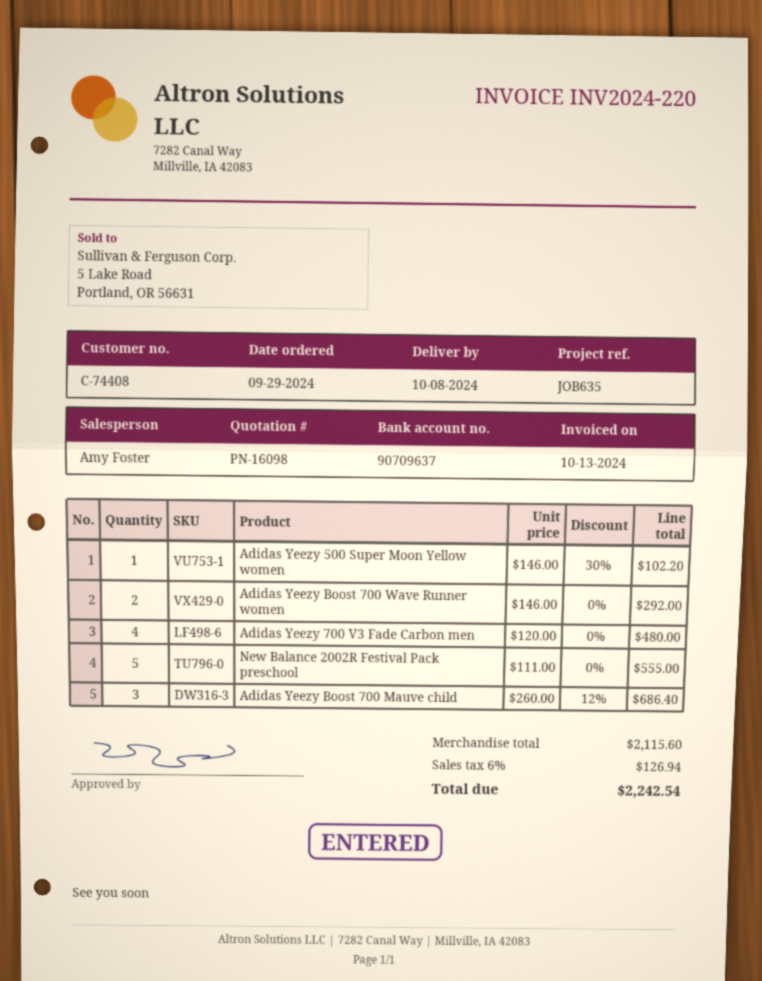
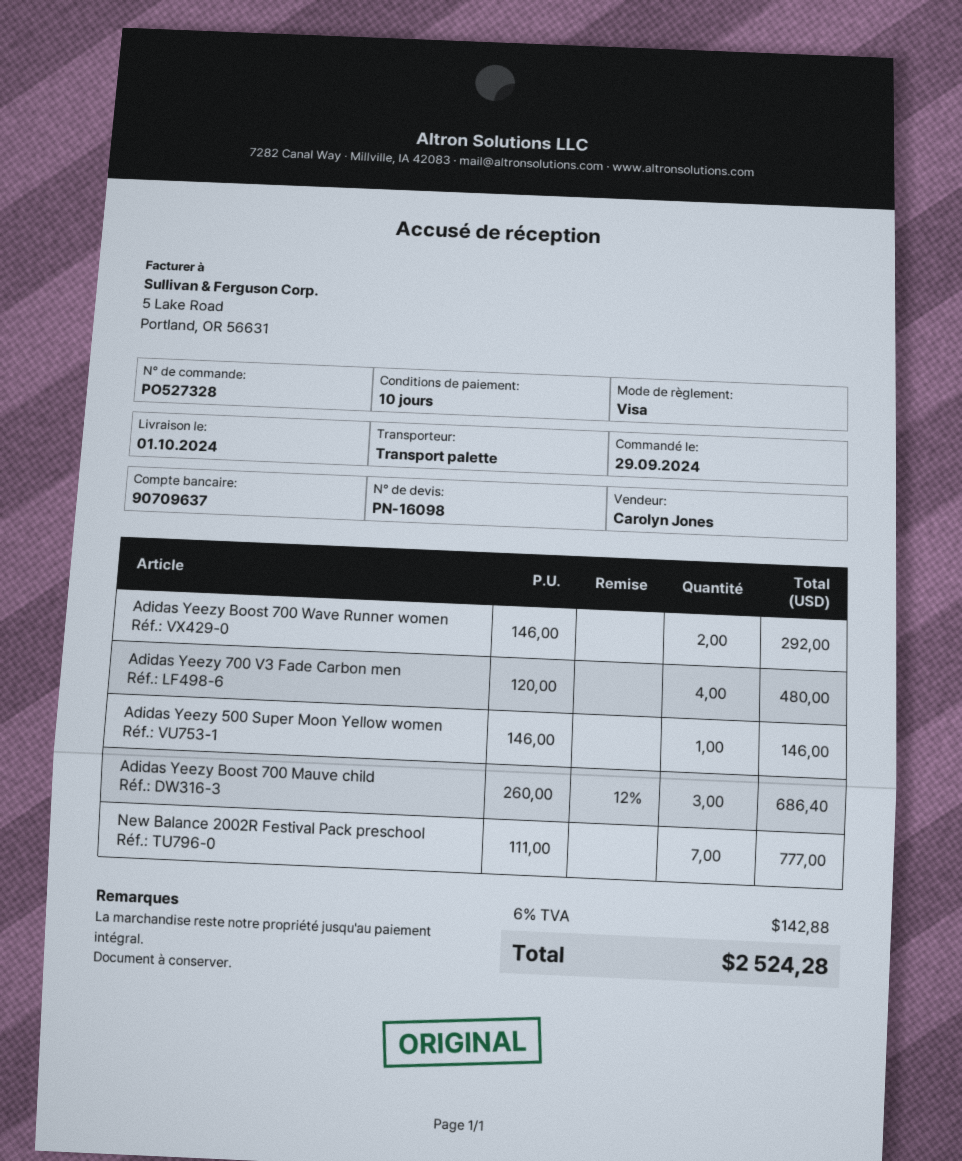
delivery date: 2024-10-08 -> 2024-10-01
sales rep: Amy Foster -> Carolyn Jones
Adidas Yeezy 500 Super Moon Yellow women: 1 x 146.00 - 30% = 102.20 -> 1 x 146.00 = 146.00
New Balance 2002R Festival Pack preschool: 5 x 111.00 = 555.00 -> 7 x 111.00 = 777.00
tax: 6% = 126.94 -> 6% = 142.88
total: 2242.54 -> 2524.28

